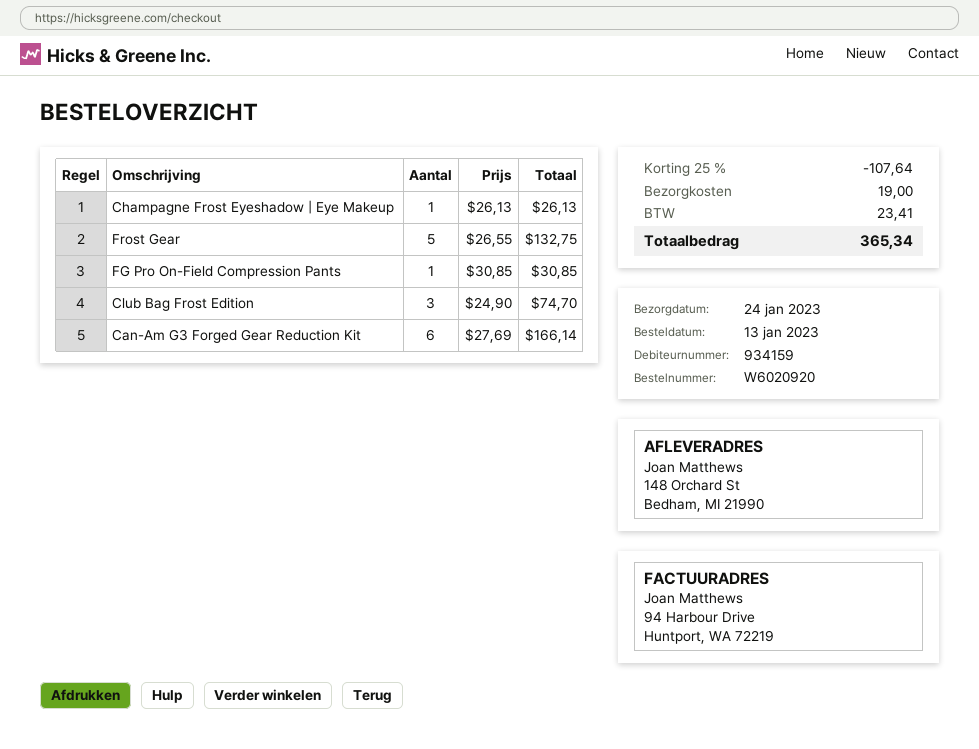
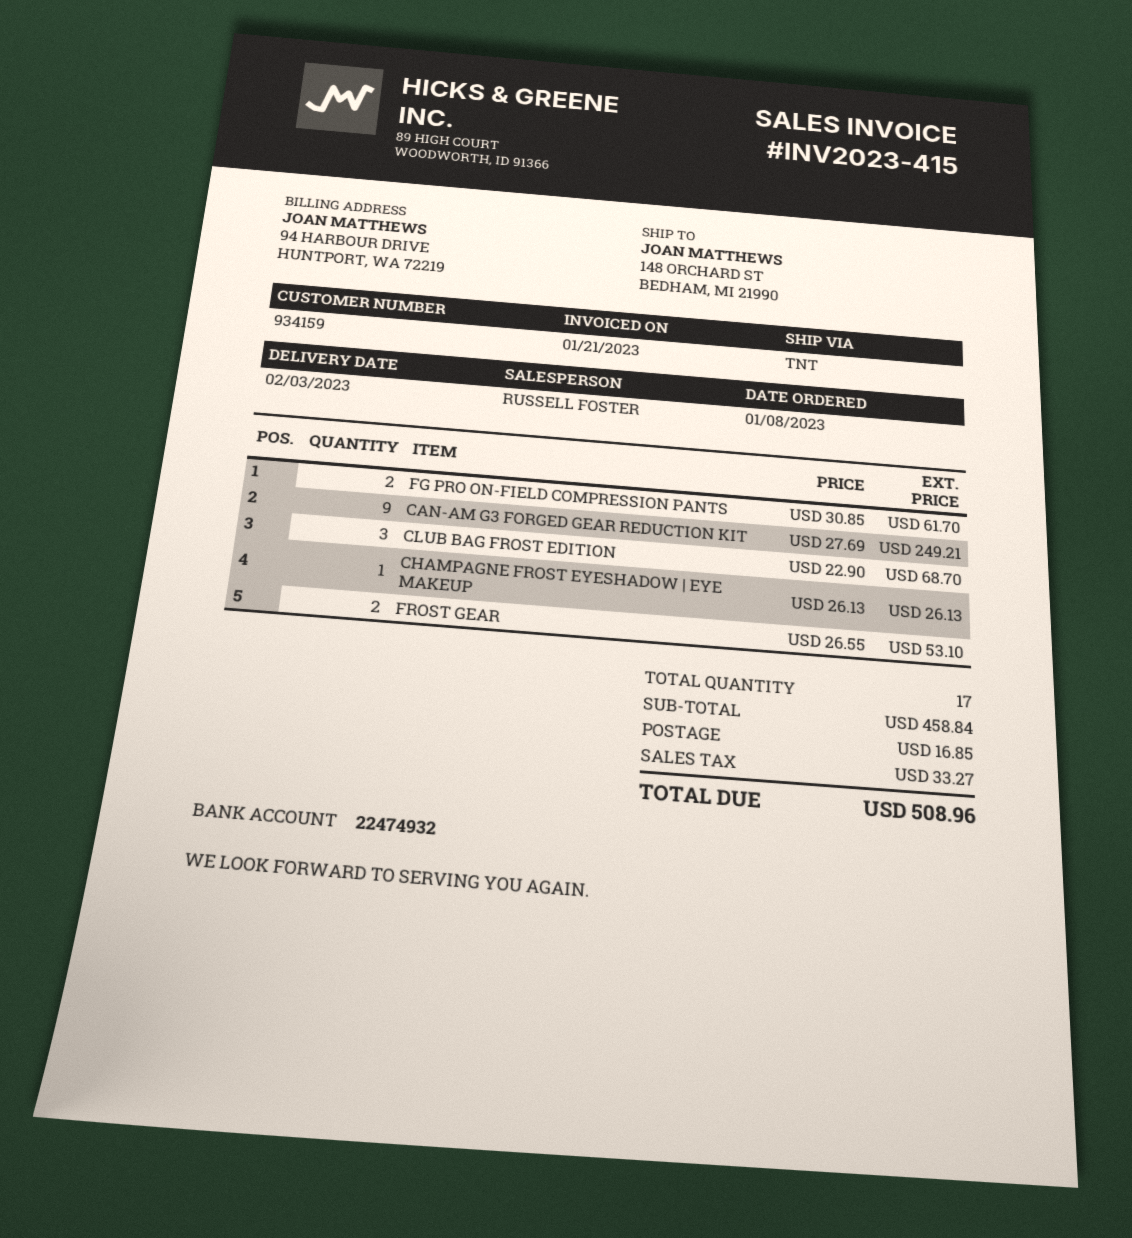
order date: 2023-01-13 -> 2023-01-08
delivery date: 2023-01-24 -> 2023-02-03
Frost Gear: 5 x 26.55 = 132.75 -> 2 x 26.55 = 53.10
FG Pro On-Field Compression Pants: 1 x 30.85 = 30.85 -> 2 x 30.85 = 61.70
Club Bag Frost Edition: 3 x 24.90 = 74.70 -> 3 x 22.90 = 68.70
Can-Am G3 Forged Gear Reduction Kit: 6 x 27.69 = 166.14 -> 9 x 27.69 = 249.21
discount: 25% = 107.64 -> none
shipping: 19.00 -> 16.85
tax: 23.41 -> 33.27
total: 365.34 -> 508.96

